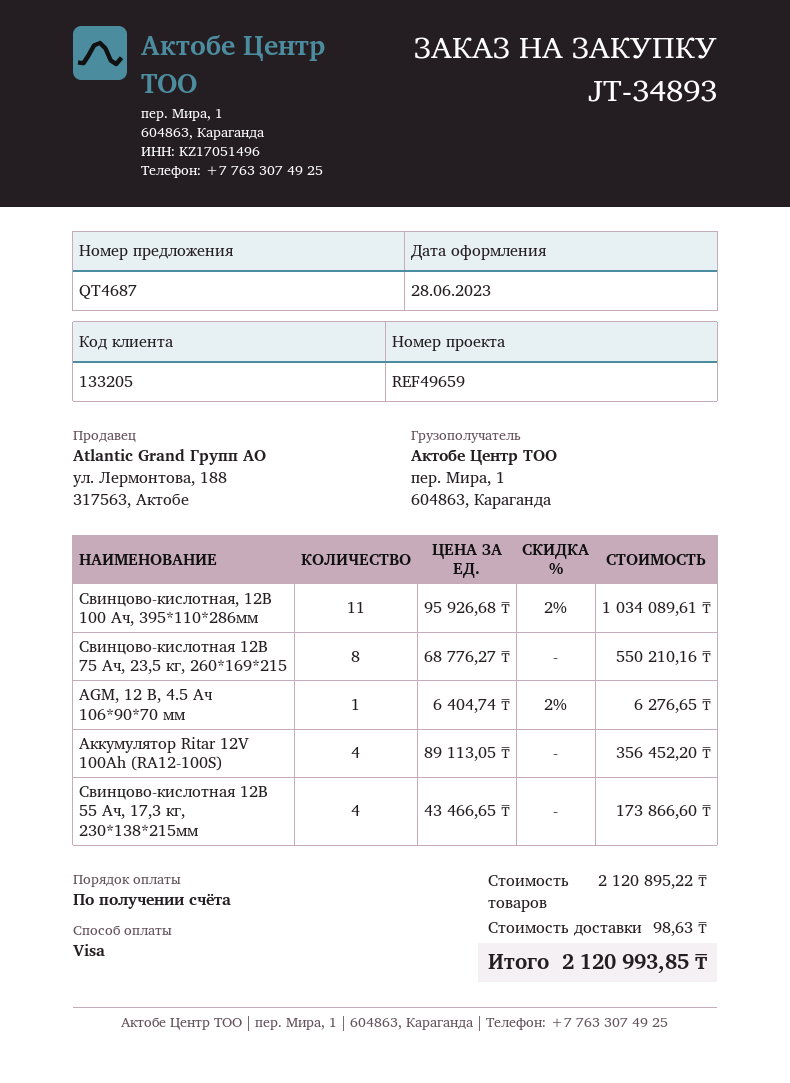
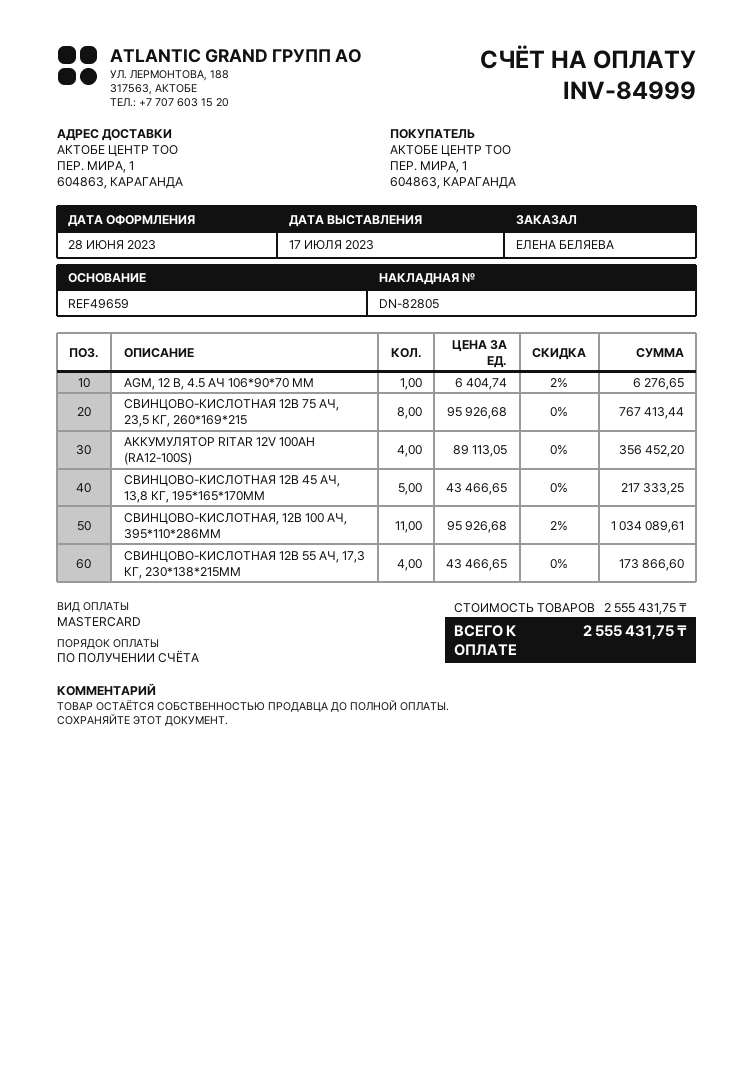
payment method: Visa -> Mastercard
Свинцово-кислотная 12В 75 Ач, 23,5 кг, 260*169*215: 8 x 68776.27 = 550210.16 -> 8 x 95926.68 = 767413.44
СВИНЦОВО-КИСЛОТНАЯ 12В 45 АЧ, 13,8 КГ, 195*165*170ММ: none -> 5 x 43466.65 = 217333.25
subtotal: 2120895.22 -> 2555431.75
shipping: 98.63 -> none
total: 2120993.85 -> 2555431.75

